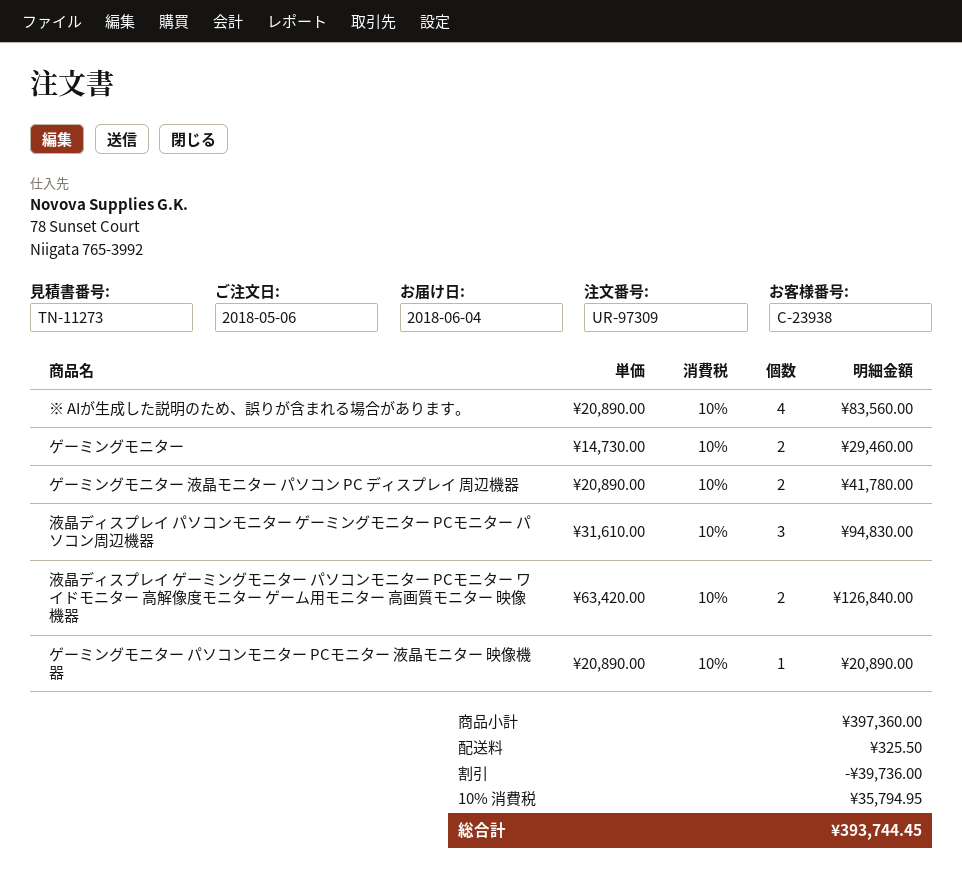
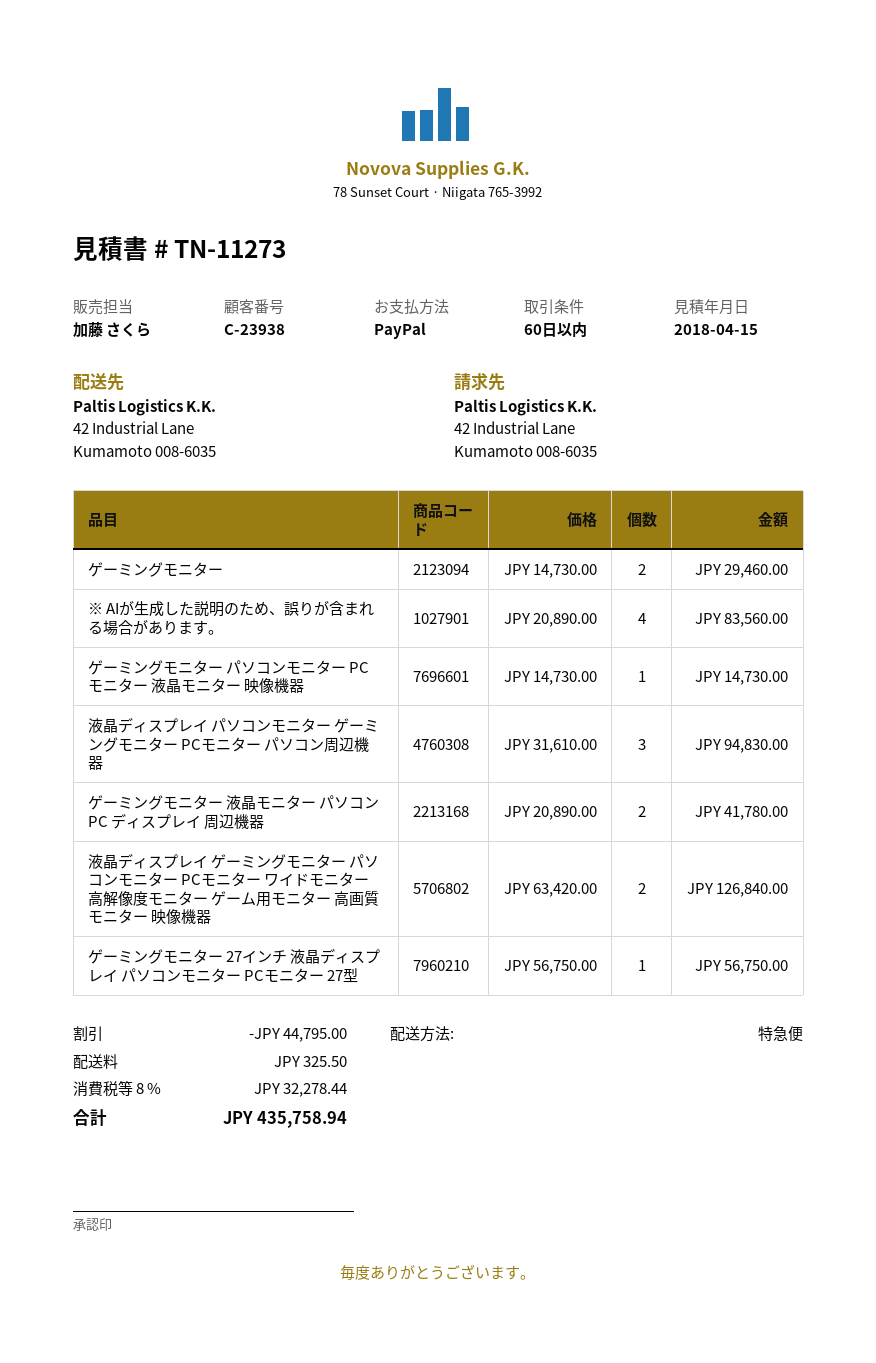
ゲーミングモニター パソコンモニター PCモニター 液晶モニター 映像機器: 1 x 20890.00 = 20890.00 -> 1 x 14730.00 = 14730.00
ゲーミングモニター 27インチ 液晶ディスプレイ パソコンモニター PCモニター 27型: none -> 1 x 56750.00 = 56750.00
discount: 39736.00 -> 44795.00
tax: 10% = 35794.95 -> 8% = 32278.44
total: 393744.45 -> 435758.94

